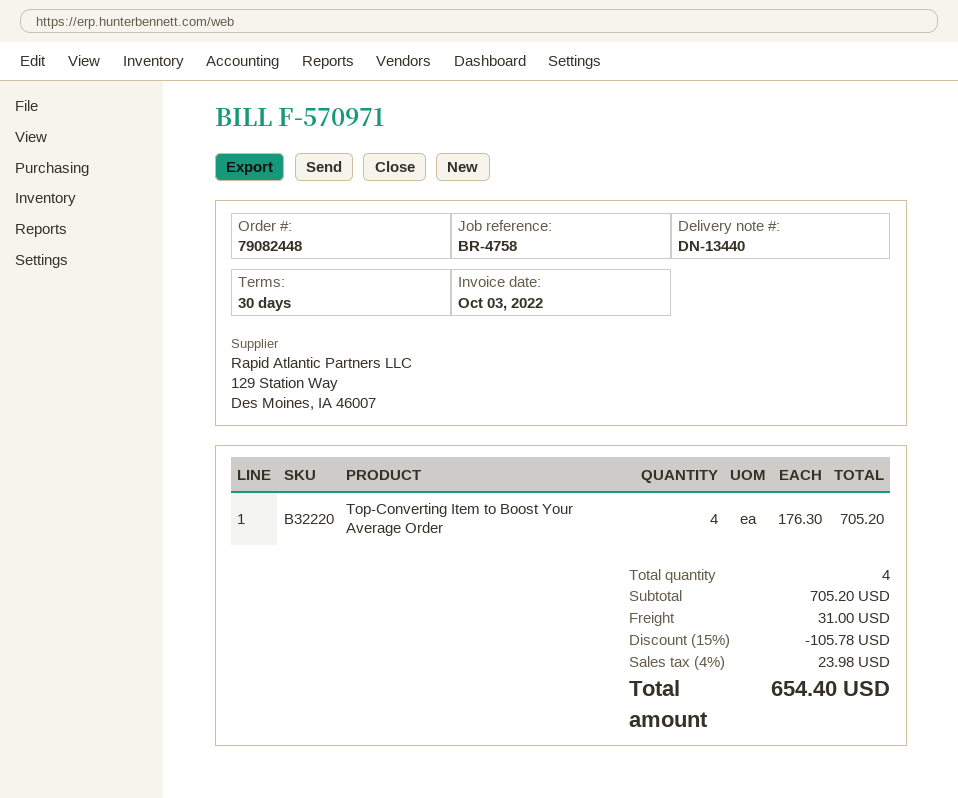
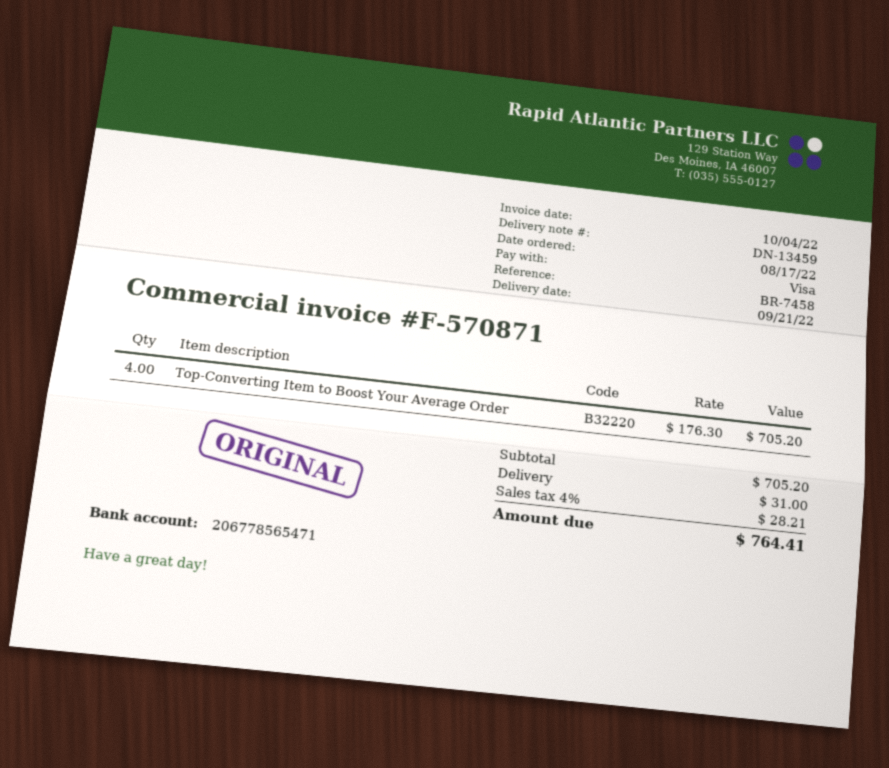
delivery note number: DN-13440 -> DN-13459
invoice number: F-570971 -> F-570871
invoice date: 2022-10-03 -> 2022-10-04
reference: BR-4758 -> BR-7458
discount: 15% = 105.78 -> none
tax: 4% = 23.98 -> 4% = 28.21
total: 654.40 -> 764.41

